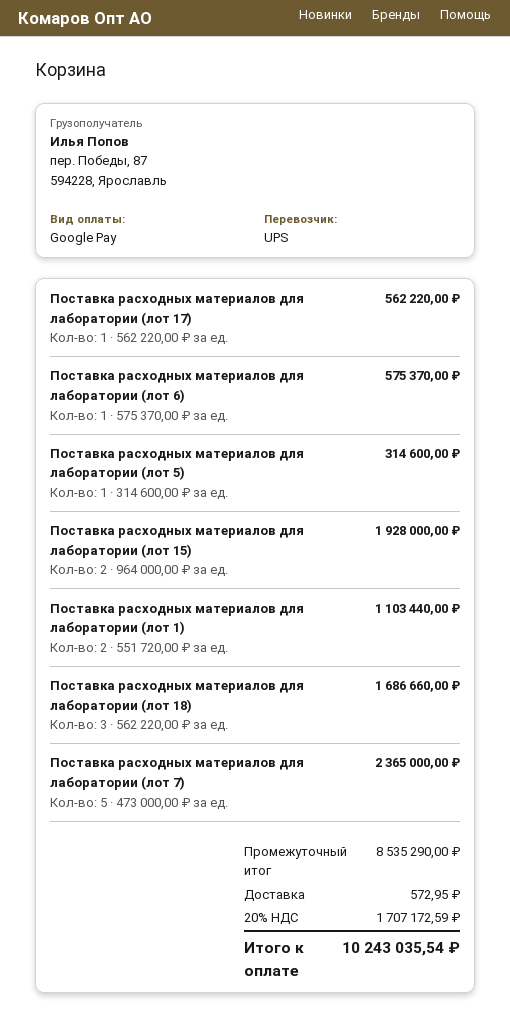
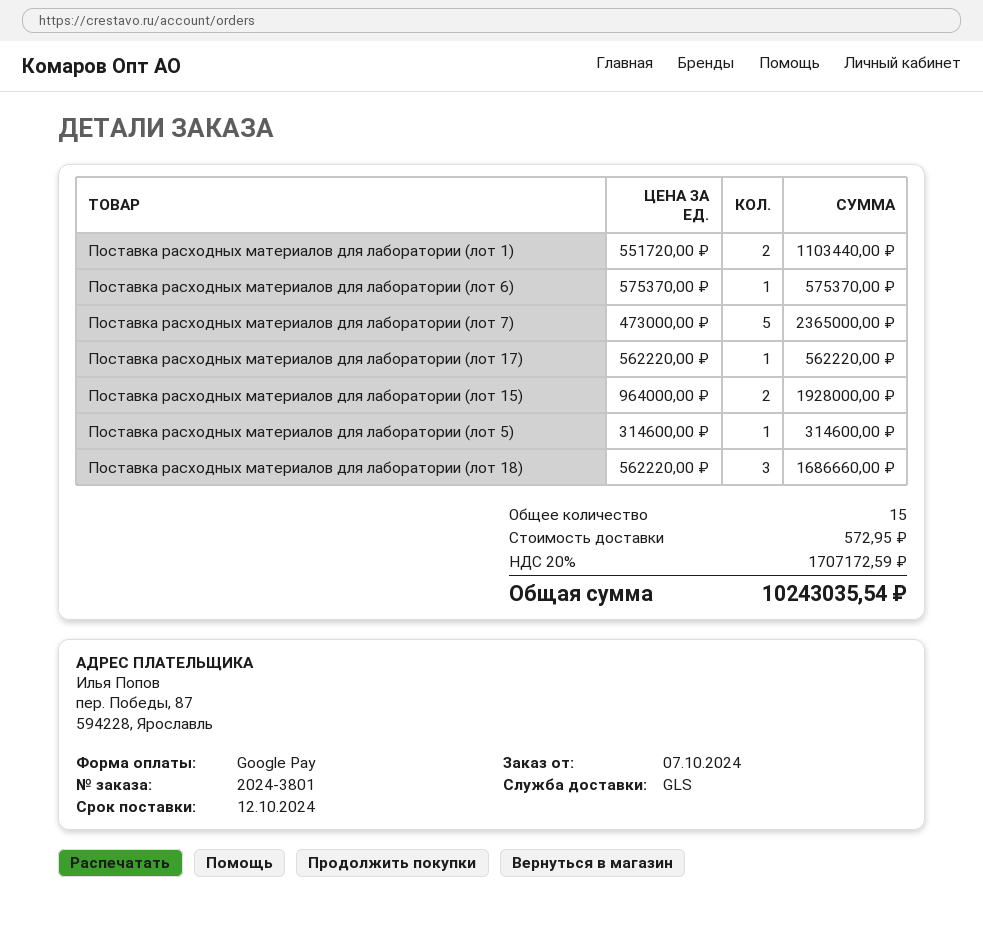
shipping method: UPS -> GLS

